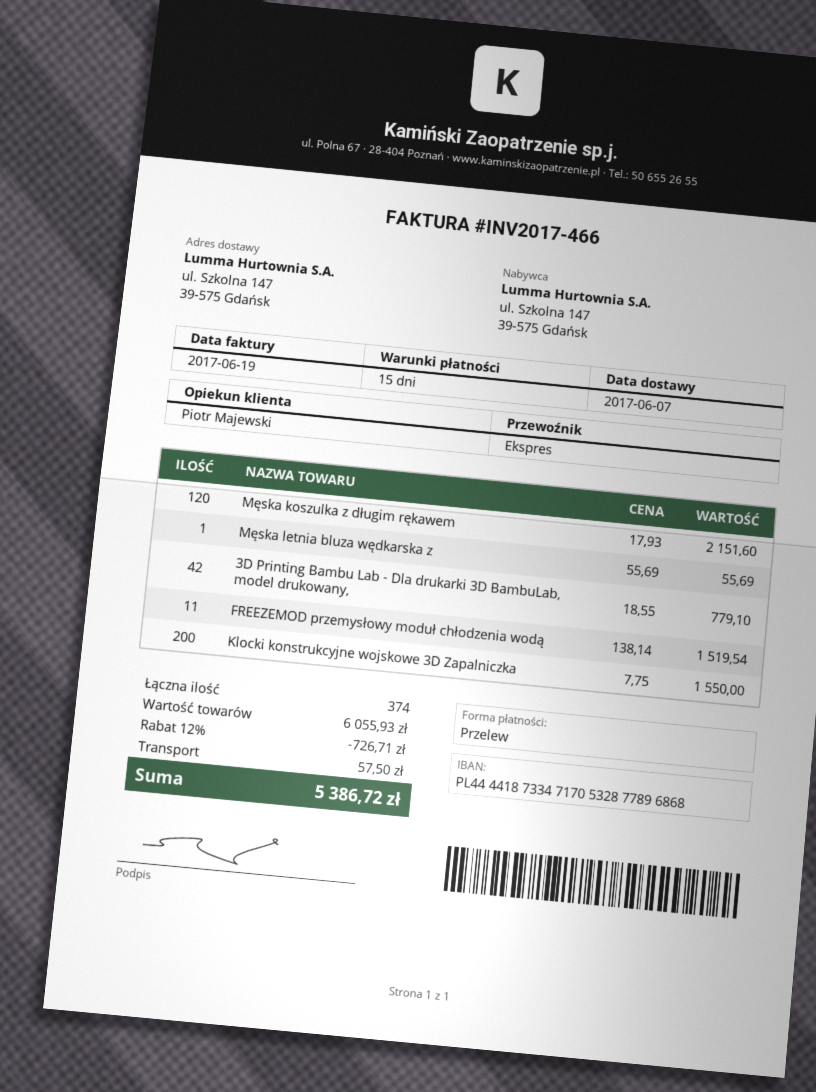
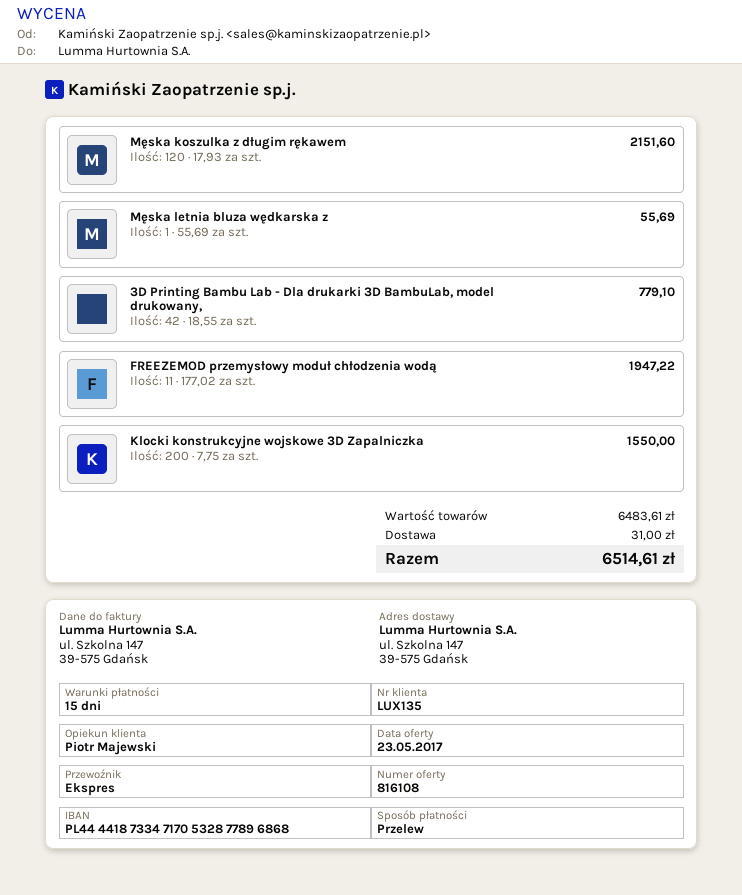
FREEZEMOD przemysłowy moduł chłodzenia wodą: 11 x 138.14 = 1519.54 -> 11 x 177.02 = 1947.22
subtotal: 6055.93 -> 6483.61
discount: 12% = 726.71 -> none
shipping: 57.50 -> 31.00
total: 5386.72 -> 6514.61

